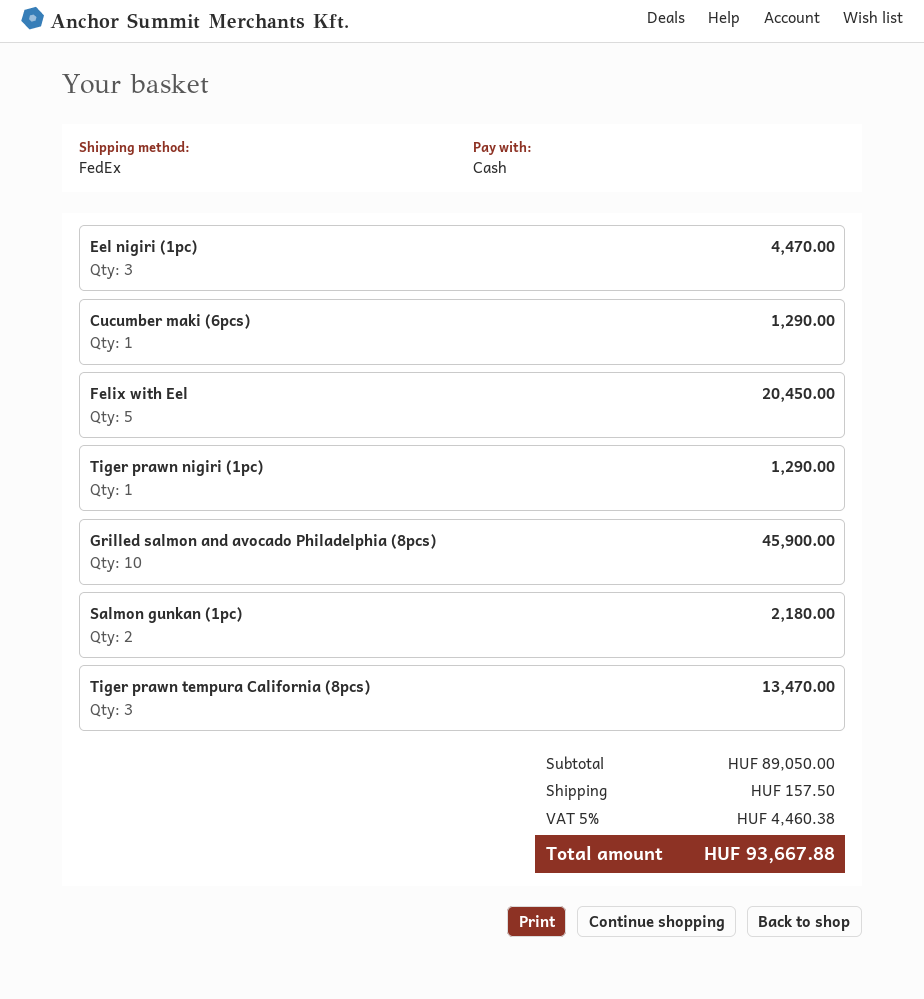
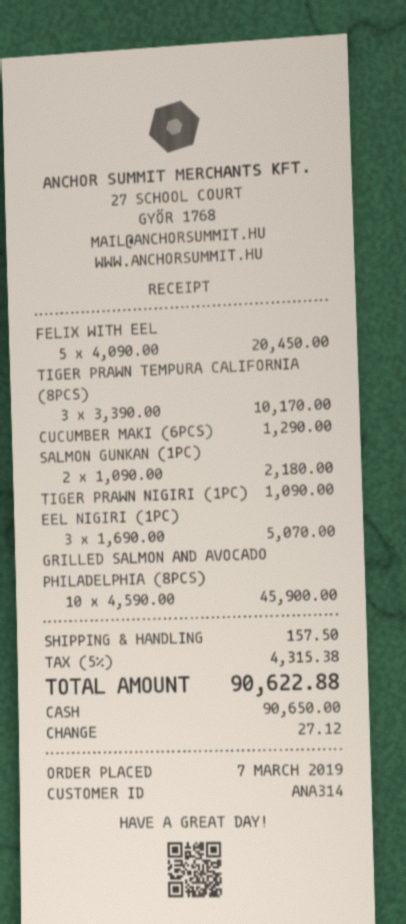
Eel nigiri (1pc): 3 for 4470.00 -> 3 for 5070.00
Tiger prawn nigiri (1pc): 1 for 1290.00 -> 1 for 1090.00
Tiger prawn tempura California (8pcs): 3 for 13470.00 -> 3 for 10170.00
tax: 5% = 4460.38 -> 5% = 4315.38
total: 93667.88 -> 90622.88

